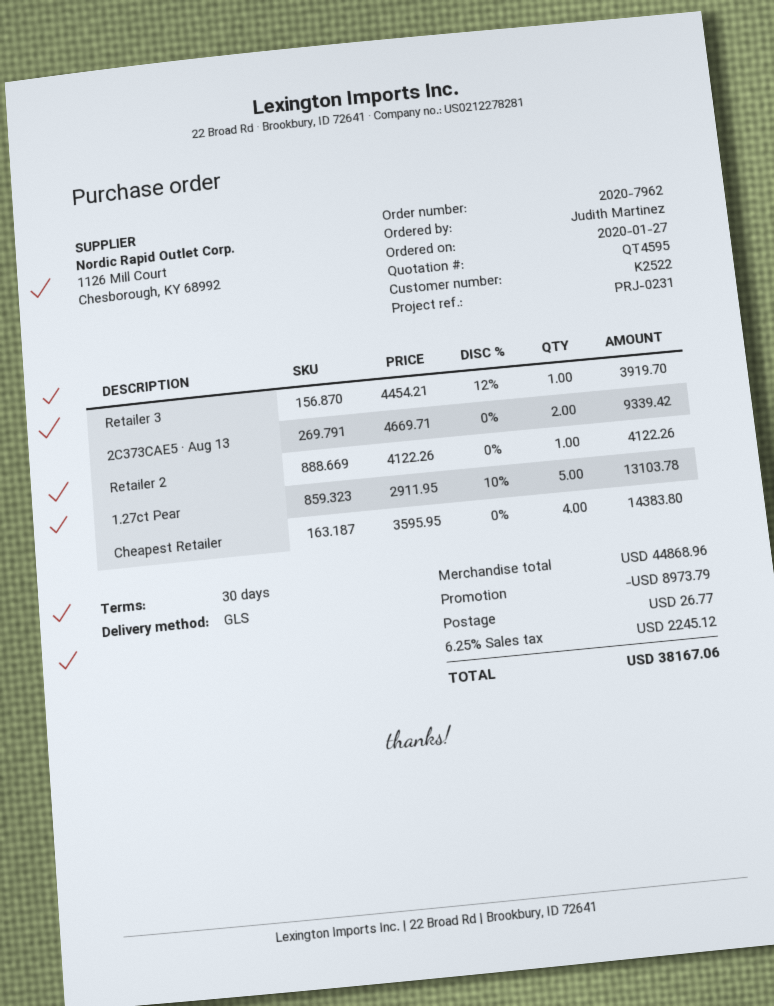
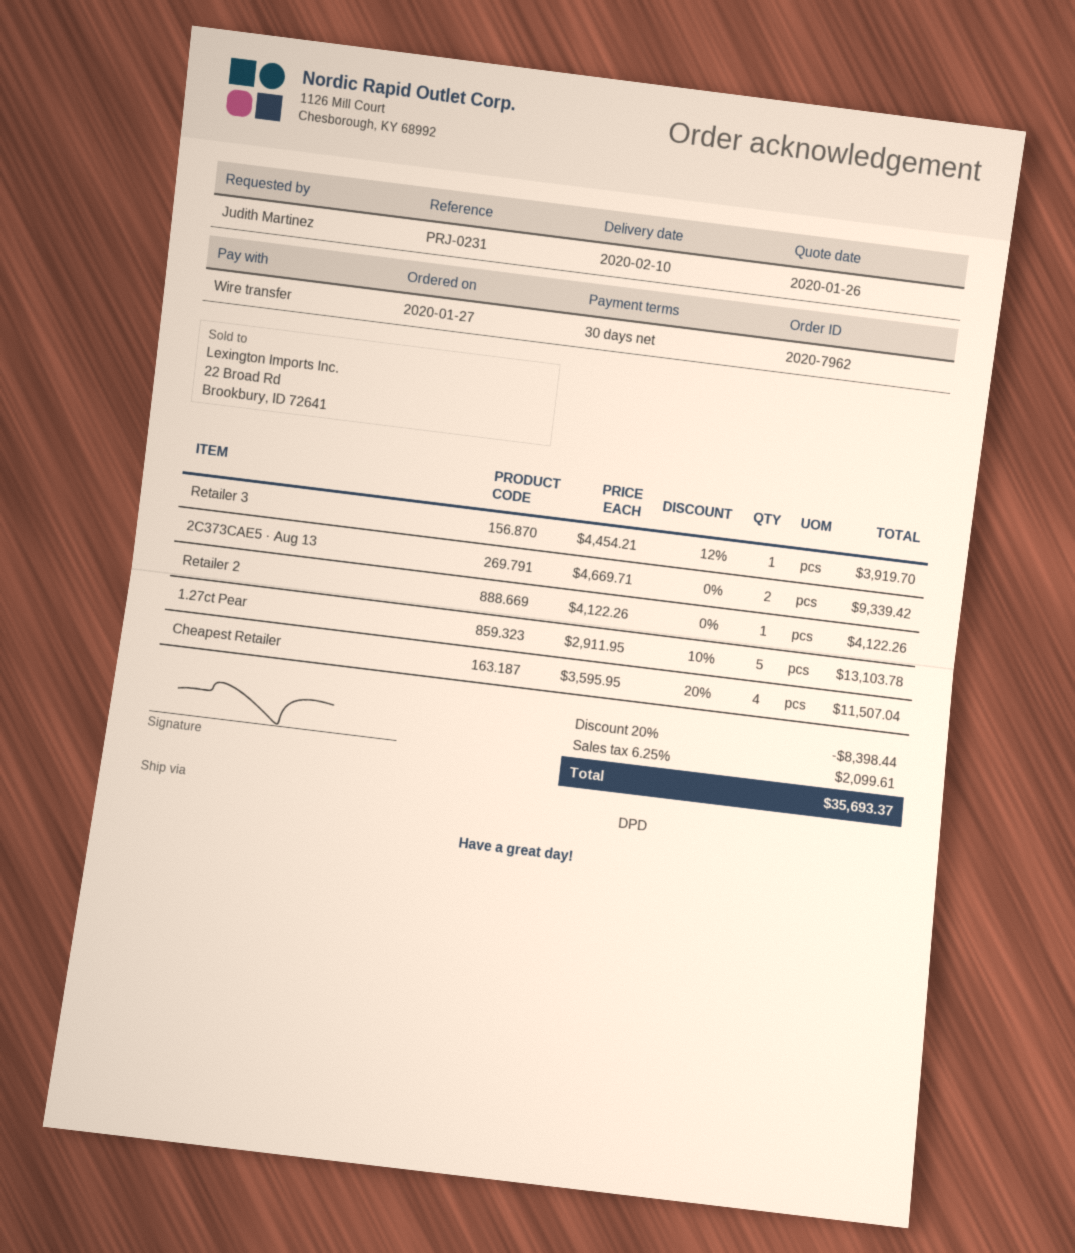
shipping method: GLS -> DPD
Cheapest Retailer: 4 x 3595.95 = 14383.80 -> 4 x 3595.95 - 20% = 11507.04
discount: 8973.79 -> 8398.44
shipping: 26.77 -> none
tax: 6.25% = 2245.12 -> 6.25% = 2099.61
total: 38167.06 -> 35693.37

